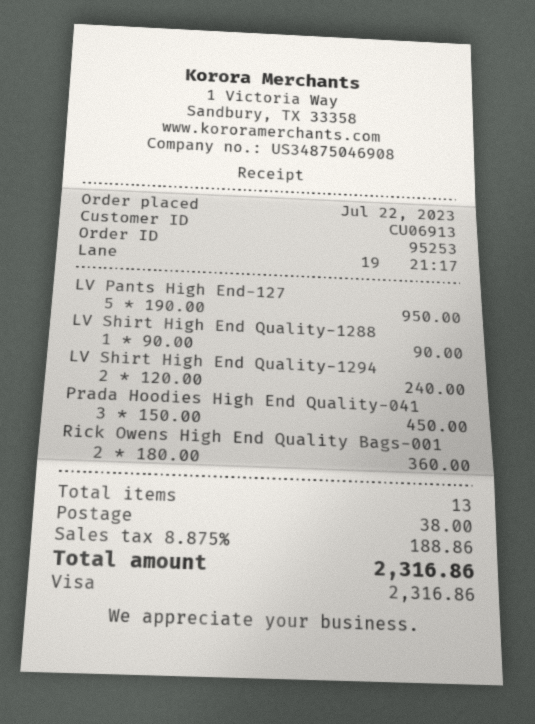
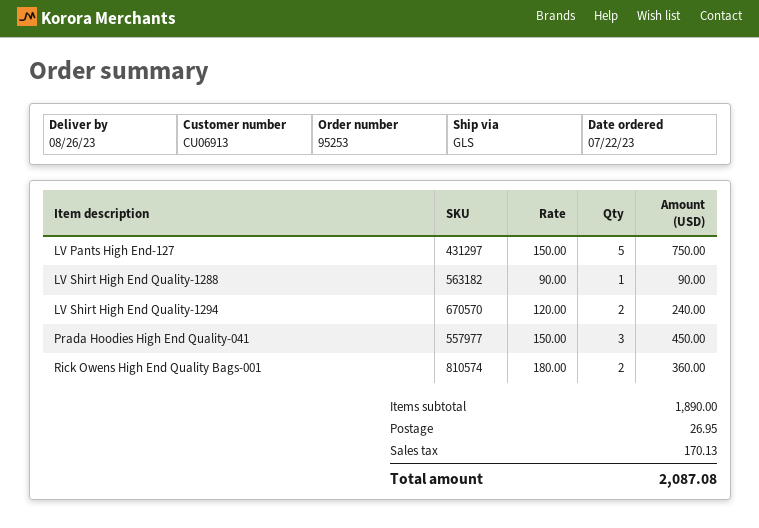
LV Pants High End-127: 5 x 190.00 = 950.00 -> 5 x 150.00 = 750.00
shipping: 38.00 -> 26.95
tax: 188.86 -> 170.13
total: 2316.86 -> 2087.08

